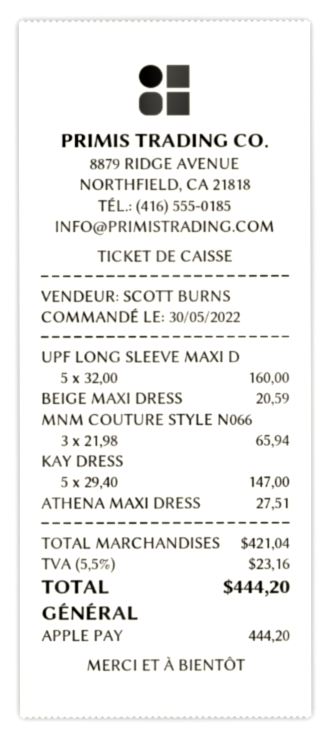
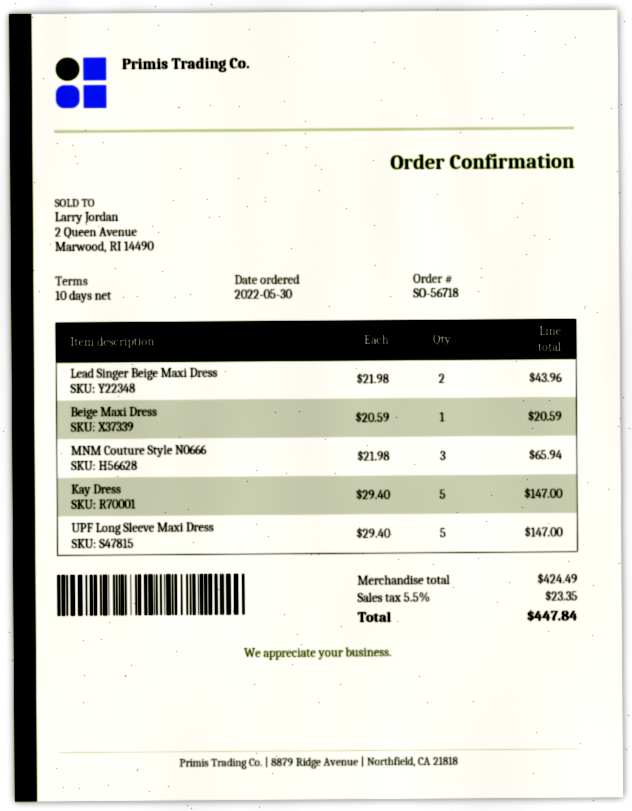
UPF LONG SLEEVE MAXI D: 5 x 32.00 = 160.00 -> 5 x 29.40 = 147.00
ATHENA MAXI DRESS: 1 x 27.51 = 27.51 -> none
Lead Singer Beige Maxi Dress: none -> 2 x 21.98 = 43.96
subtotal: 421.04 -> 424.49
tax: 5.5% = 23.16 -> 5.5% = 23.35
total: 444.20 -> 447.84

